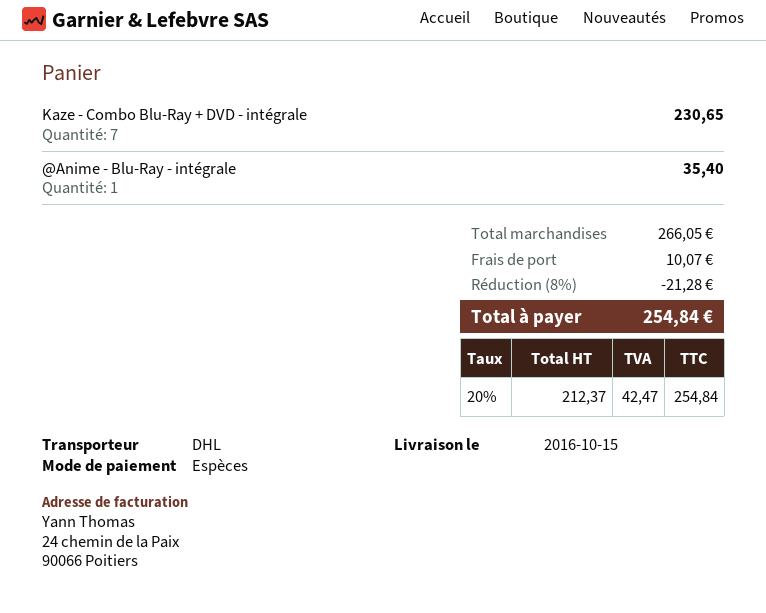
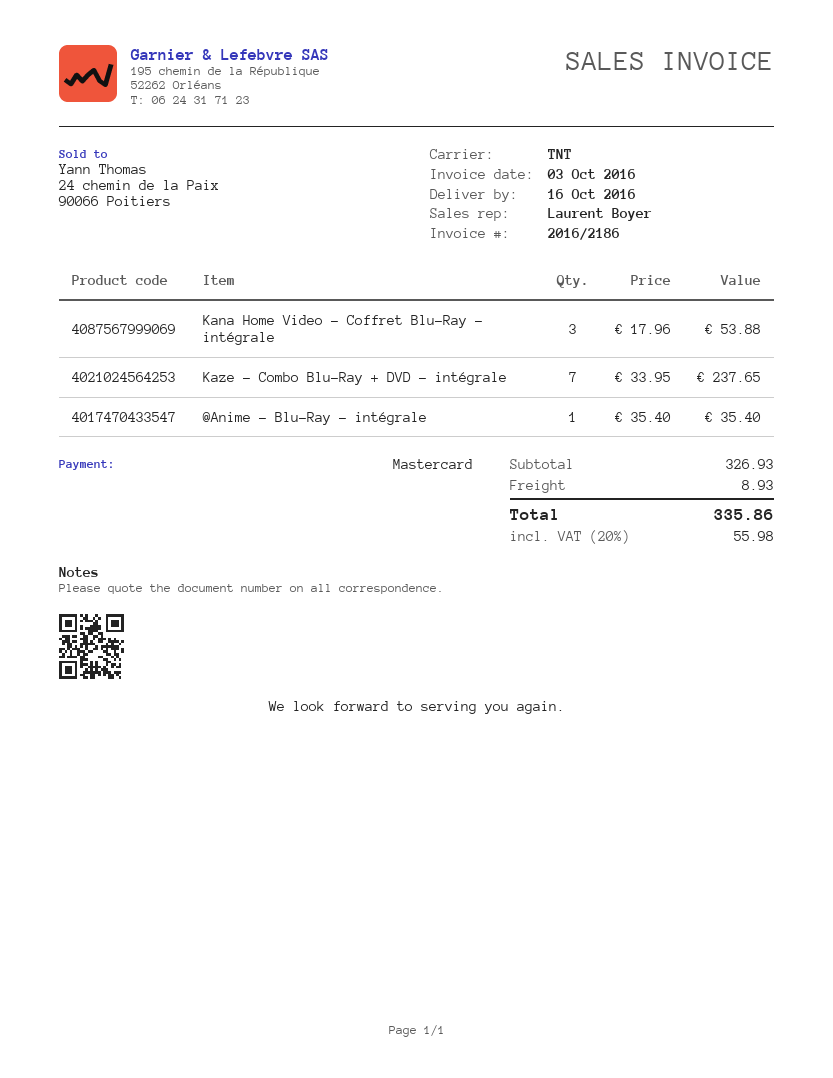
delivery date: 2016-10-15 -> 2016-10-16
payment method: cash -> Mastercard
shipping method: DHL -> TNT
Kaze - Combo Blu-Ray + DVD - intégrale: 7 for 230.65 -> 7 for 237.65
Kana Home Video - Coffret Blu-Ray - intégrale: none -> 3 for 53.88
subtotal: 266.05 -> 326.93
discount: 8% = 21.28 -> none
shipping: 10.07 -> 8.93
tax: 20% = 42.47 -> 20% = 55.98
total: 254.84 -> 335.86

